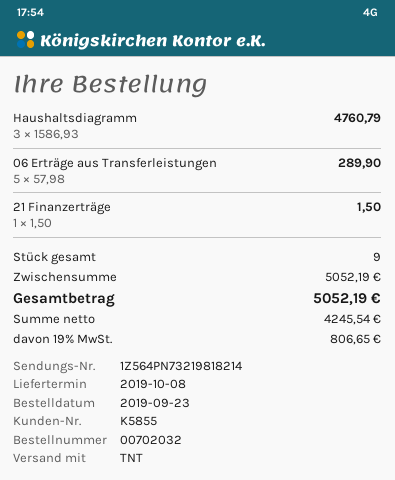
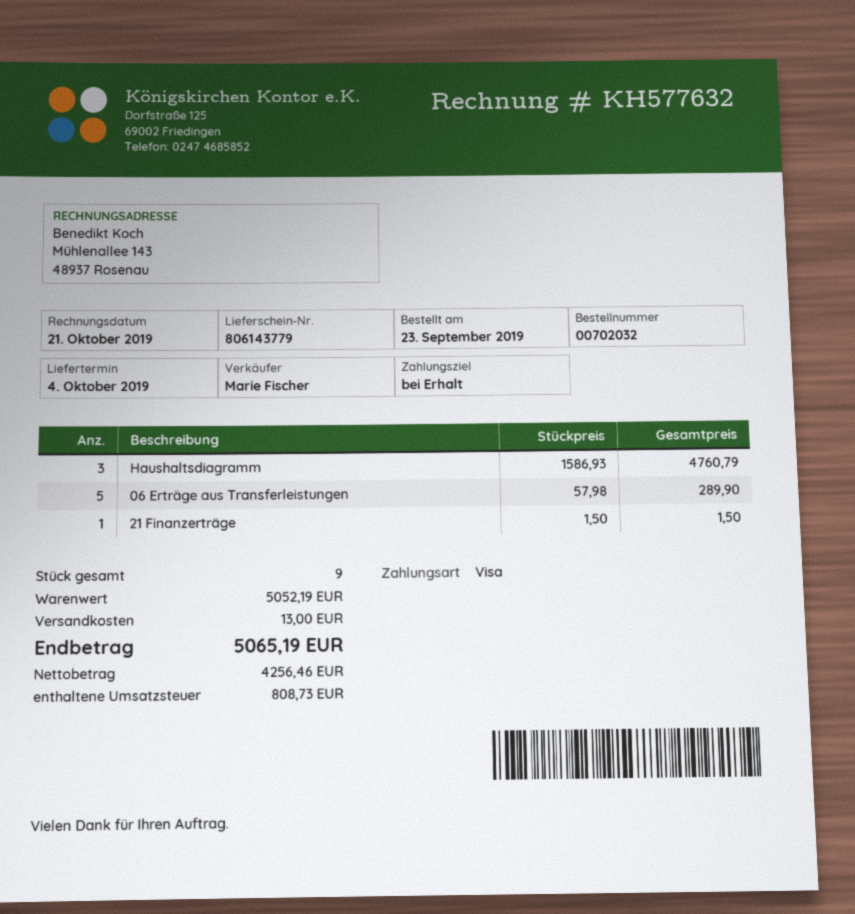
delivery date: 2019-10-08 -> 2019-10-04
shipping: none -> 13.00
net: 4245.54 -> 4256.46
tax: 806.65 -> 808.73
total: 5052.19 -> 5065.19

